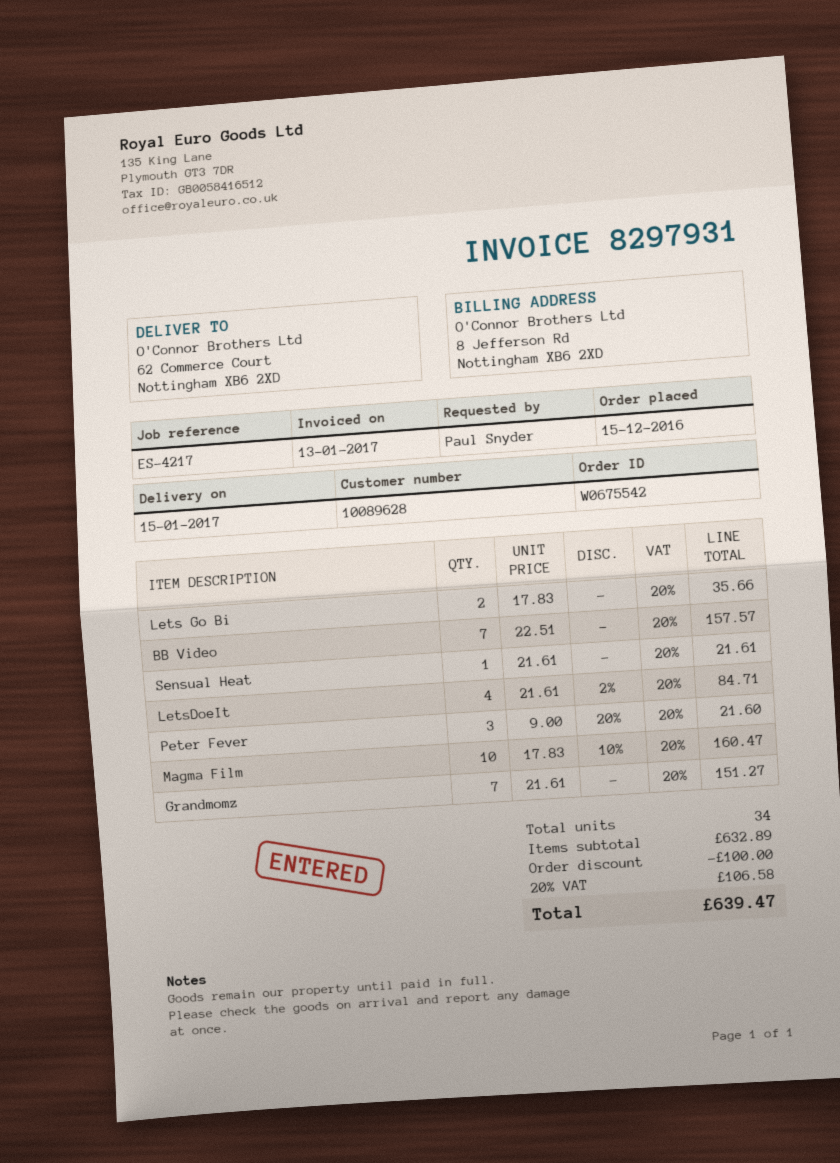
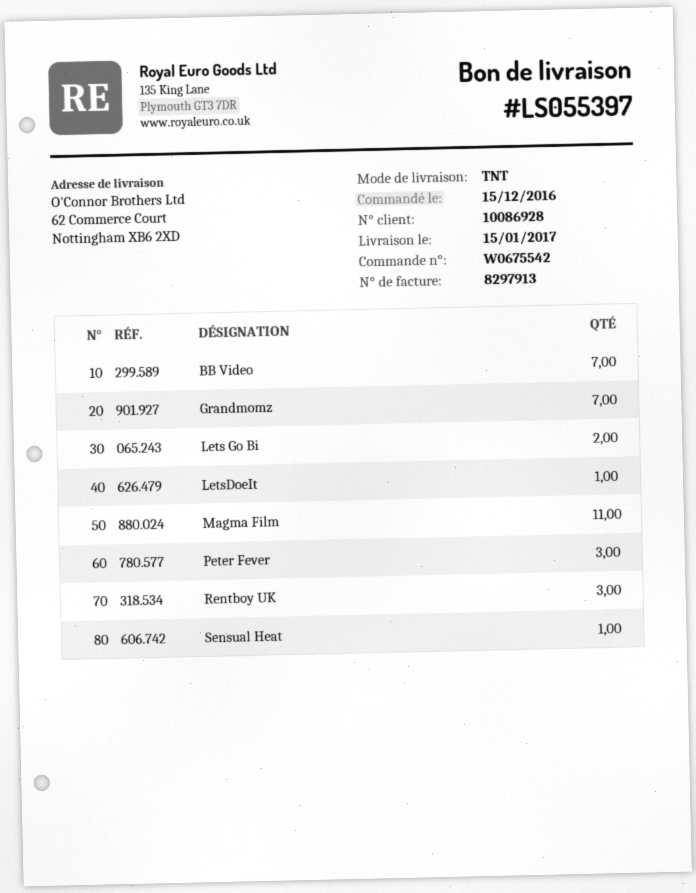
invoice number: 8297931 -> 8297913
customer number: 10089628 -> 10086928
LetsDoeIt: 4 -> 1
Magma Film: 10 -> 11
Rentboy UK: none -> 3

